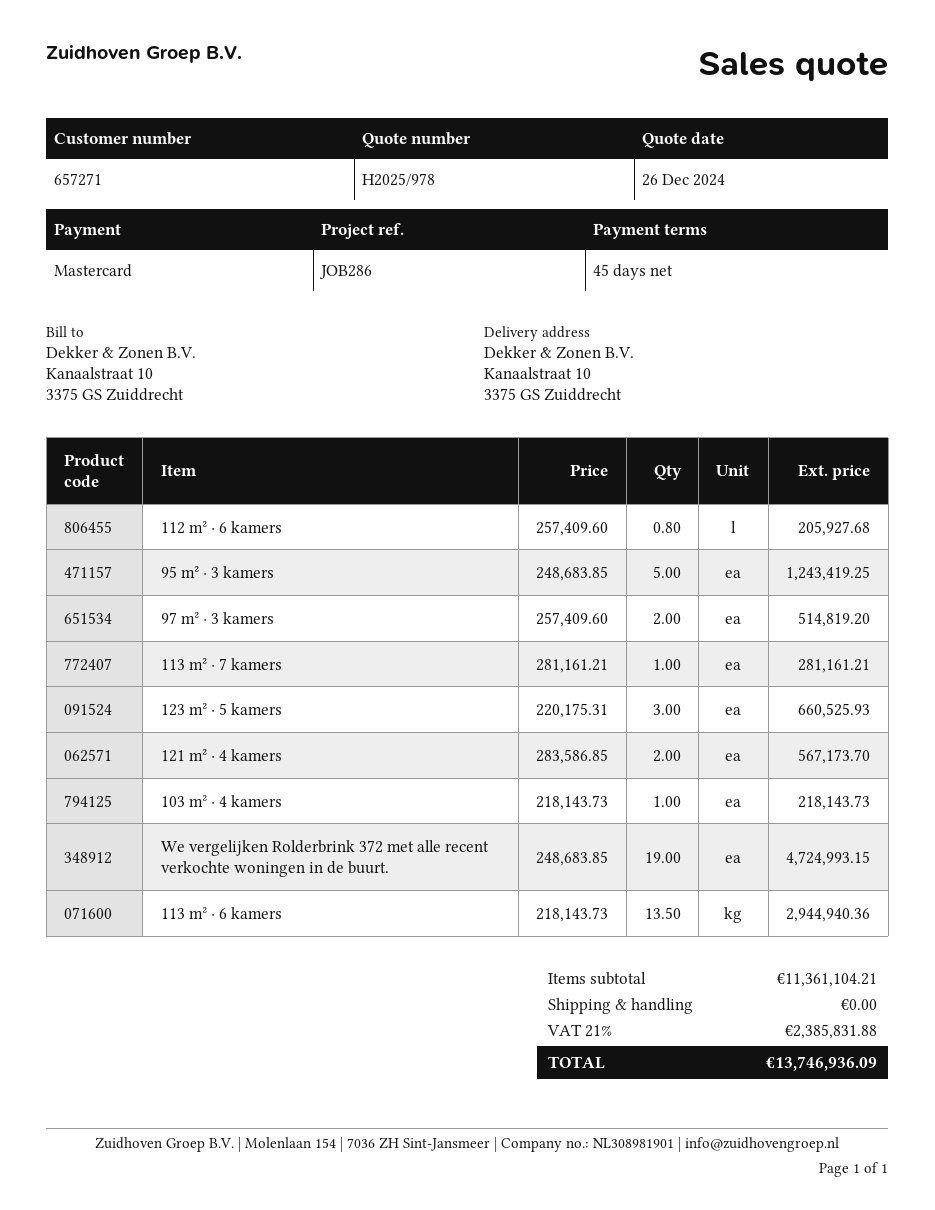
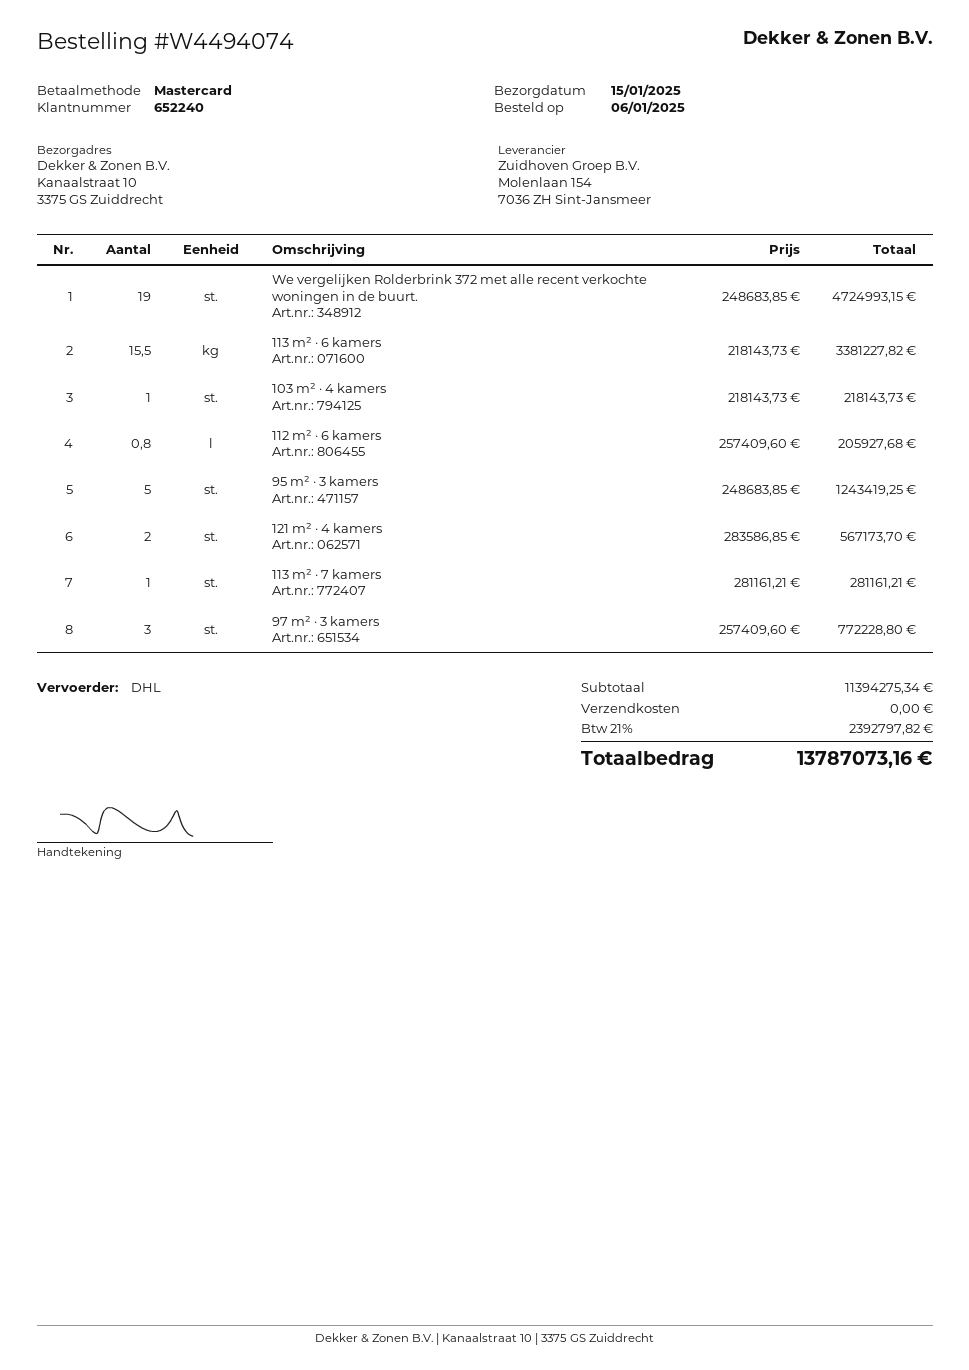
customer number: 657271 -> 652240
97 m² · 3 kamers: 2 x 257409.60 = 514819.20 -> 3 x 257409.60 = 772228.80
123 m² · 5 kamers: 3 x 220175.31 = 660525.93 -> none
113 m² · 6 kamers: 13.5 x 218143.73 = 2944940.36 -> 15.5 x 218143.73 = 3381227.82
subtotal: 11361104.21 -> 11394275.34
tax: 21% = 2385831.88 -> 21% = 2392797.82
total: 13746936.09 -> 13787073.16

